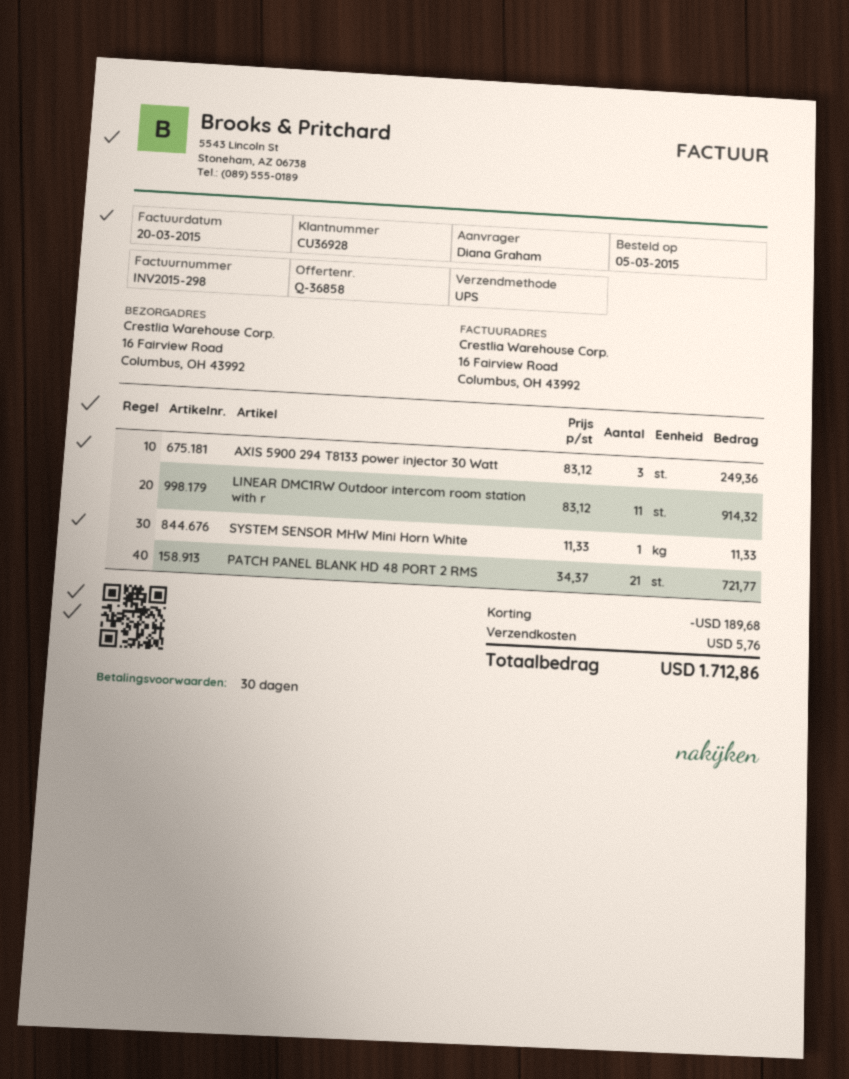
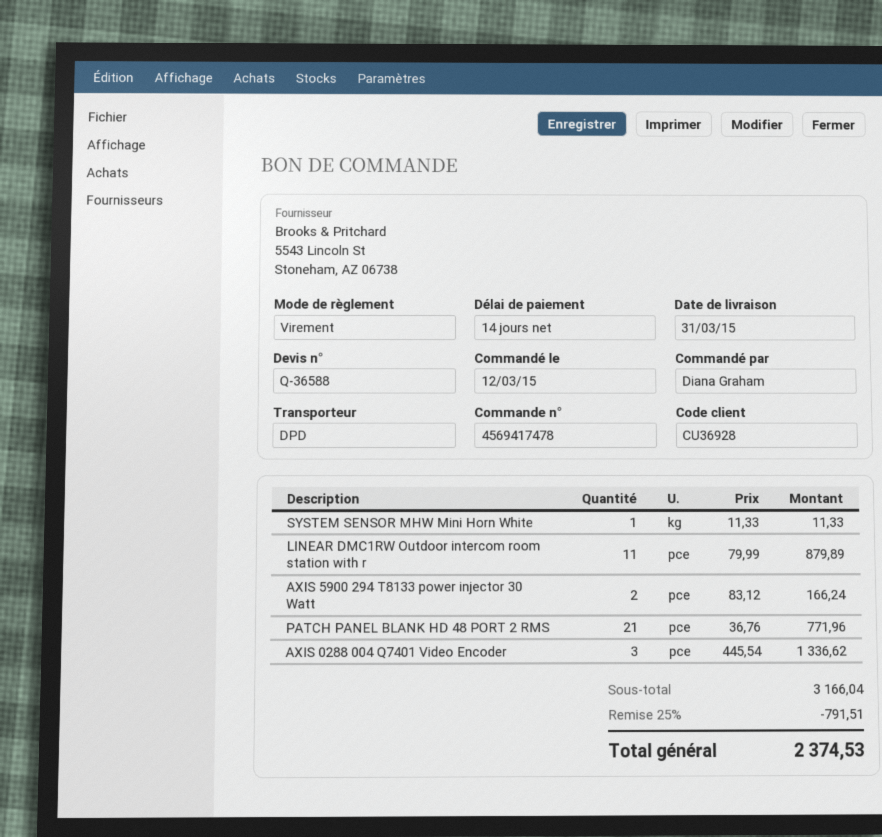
quote number: Q-36858 -> Q-36588
order date: 2015-03-05 -> 2015-03-12
payment terms: 30 days -> 14 days
shipping method: UPS -> DPD
AXIS 5900 294 T8133 power injector 30 Watt: 3 x 83.12 = 249.36 -> 2 x 83.12 = 166.24
LINEAR DMC1RW Outdoor intercom room station with r: 11 x 83.12 = 914.32 -> 11 x 79.99 = 879.89
PATCH PANEL BLANK HD 48 PORT 2 RMS: 21 x 34.37 = 721.77 -> 21 x 36.76 = 771.96
AXIS 0288 004 Q7401 Video Encoder: none -> 3 x 445.54 = 1336.62
discount: 189.68 -> 791.51
shipping: 5.76 -> none
total: 1712.86 -> 2374.53

